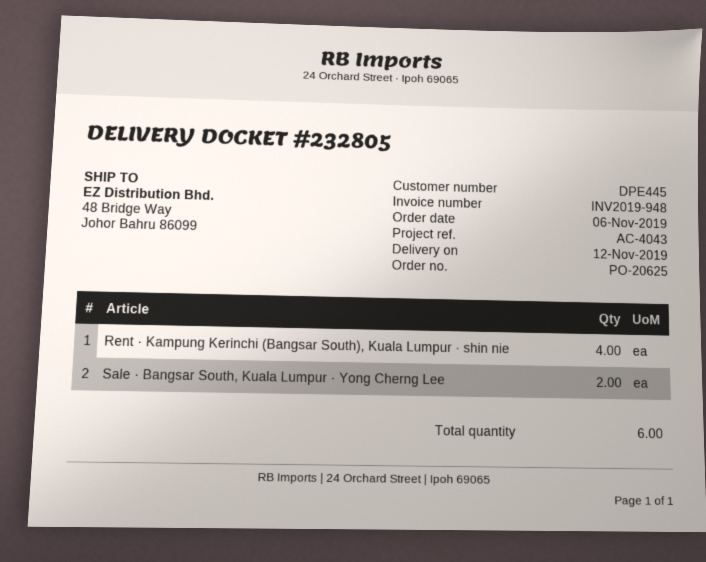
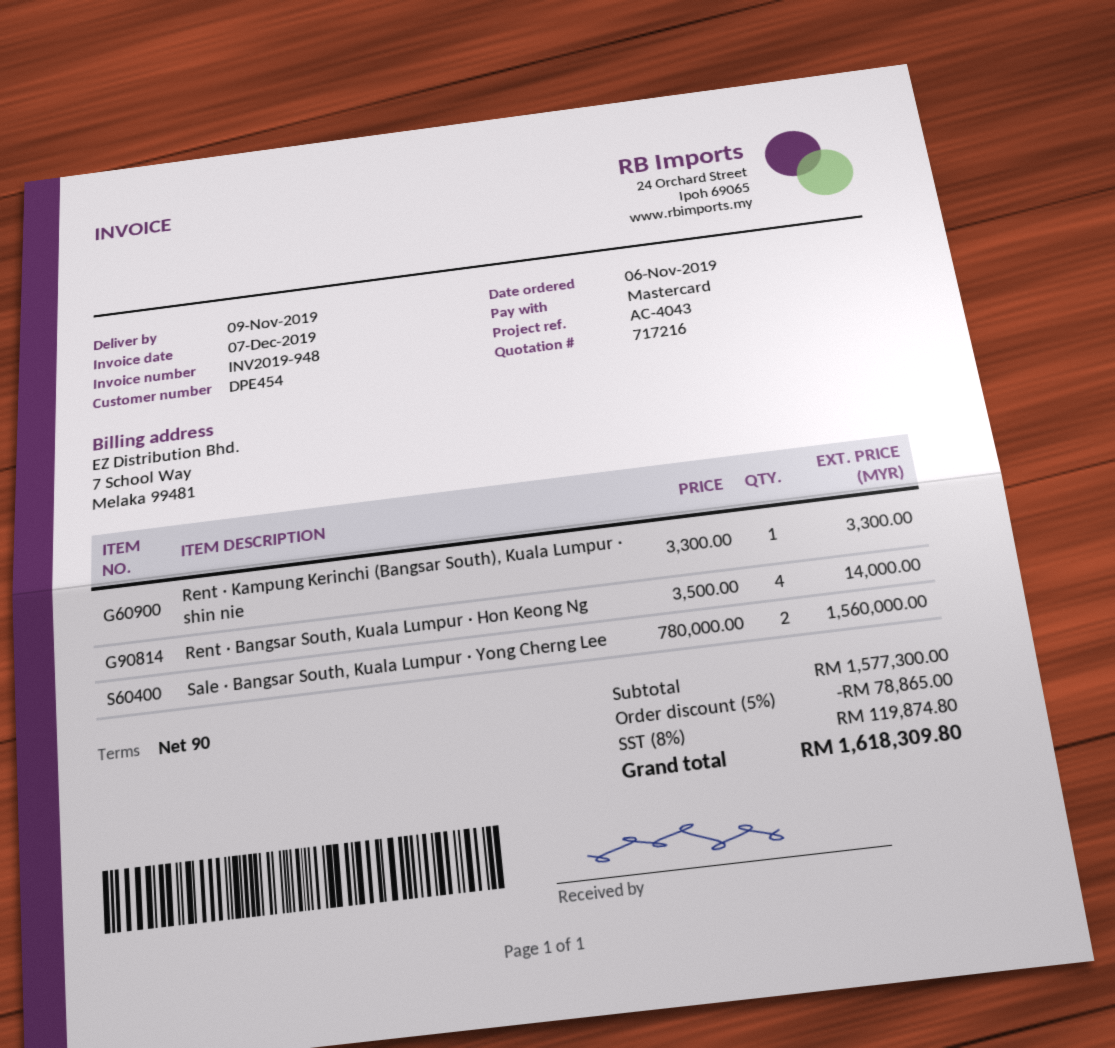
delivery date: 2019-11-12 -> 2019-11-09
customer number: DPE445 -> DPE454
Rent · Kampung Kerinchi (Bangsar South), Kuala Lumpur · shin nie: 4 -> 1
Rent · Bangsar South, Kuala Lumpur · Hon Keong Ng: none -> 4

